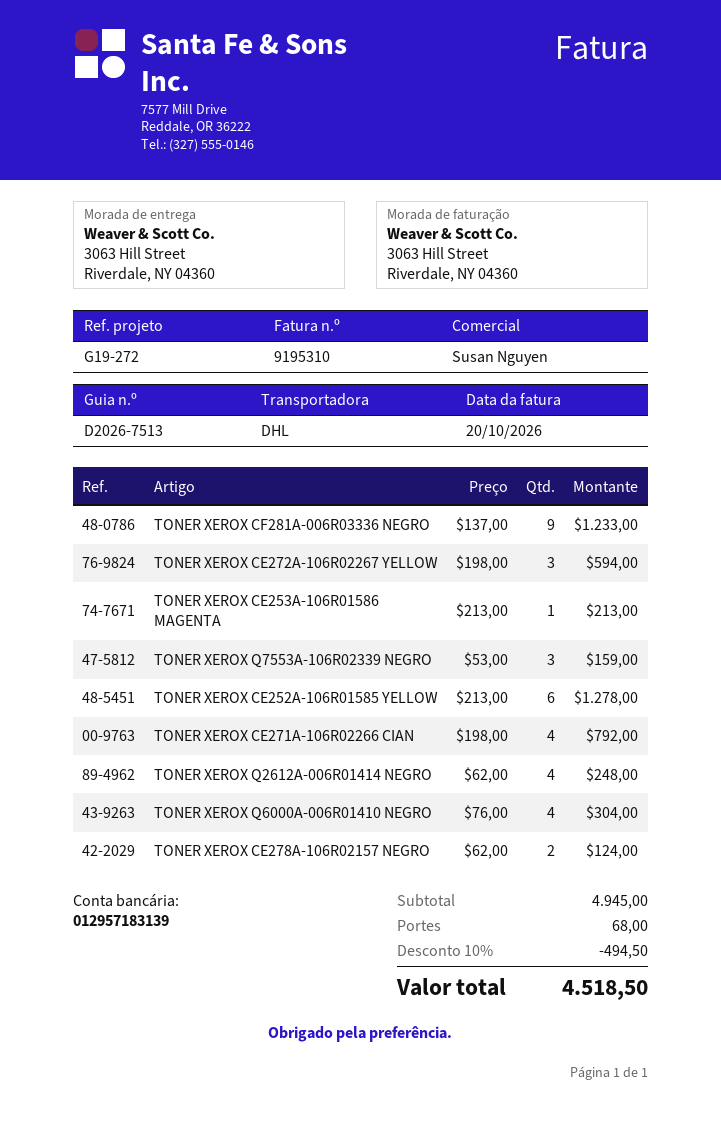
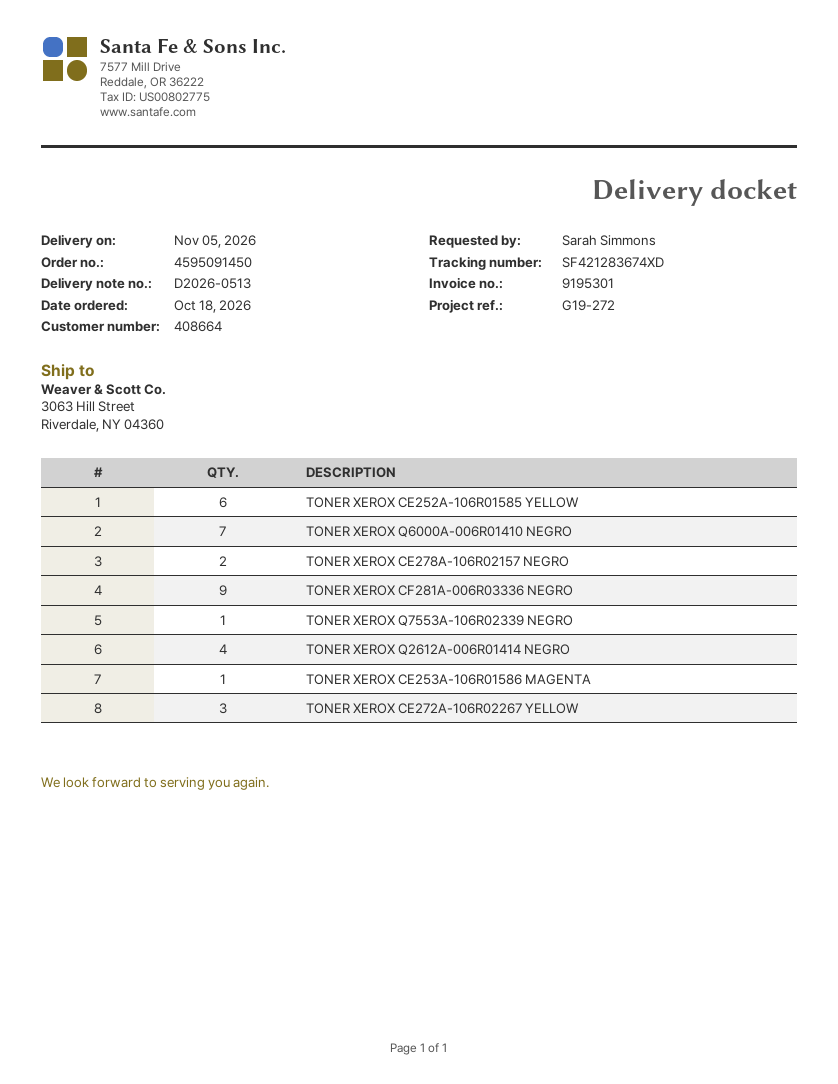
delivery note number: D2026-7513 -> D2026-0513
invoice number: 9195310 -> 9195301
TONER XEROX Q7553A-106R02339 NEGRO: 3 -> 1
TONER XEROX CE271A-106R02266 CIAN: 4 -> none
TONER XEROX Q6000A-006R01410 NEGRO: 4 -> 7

